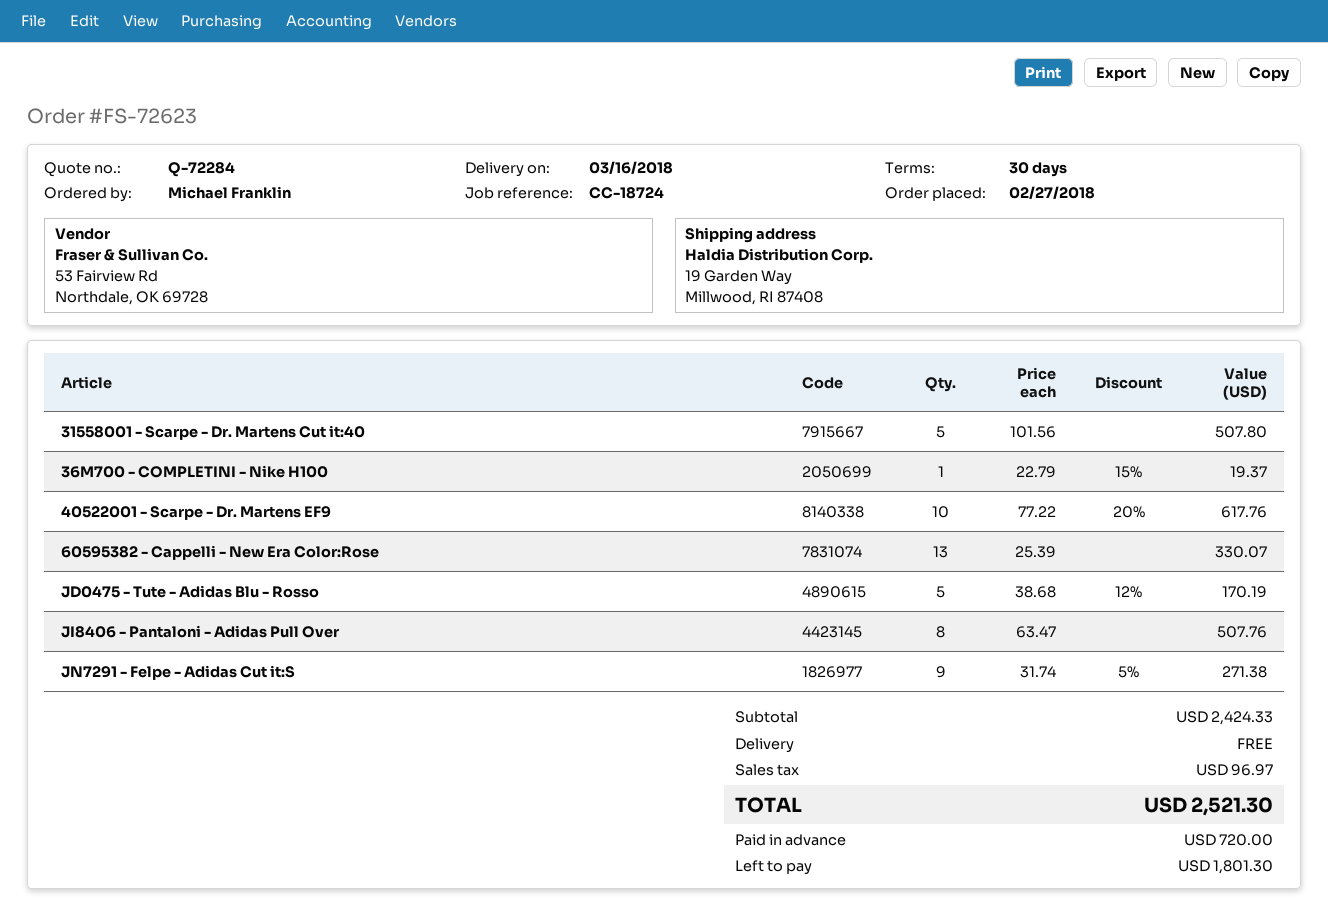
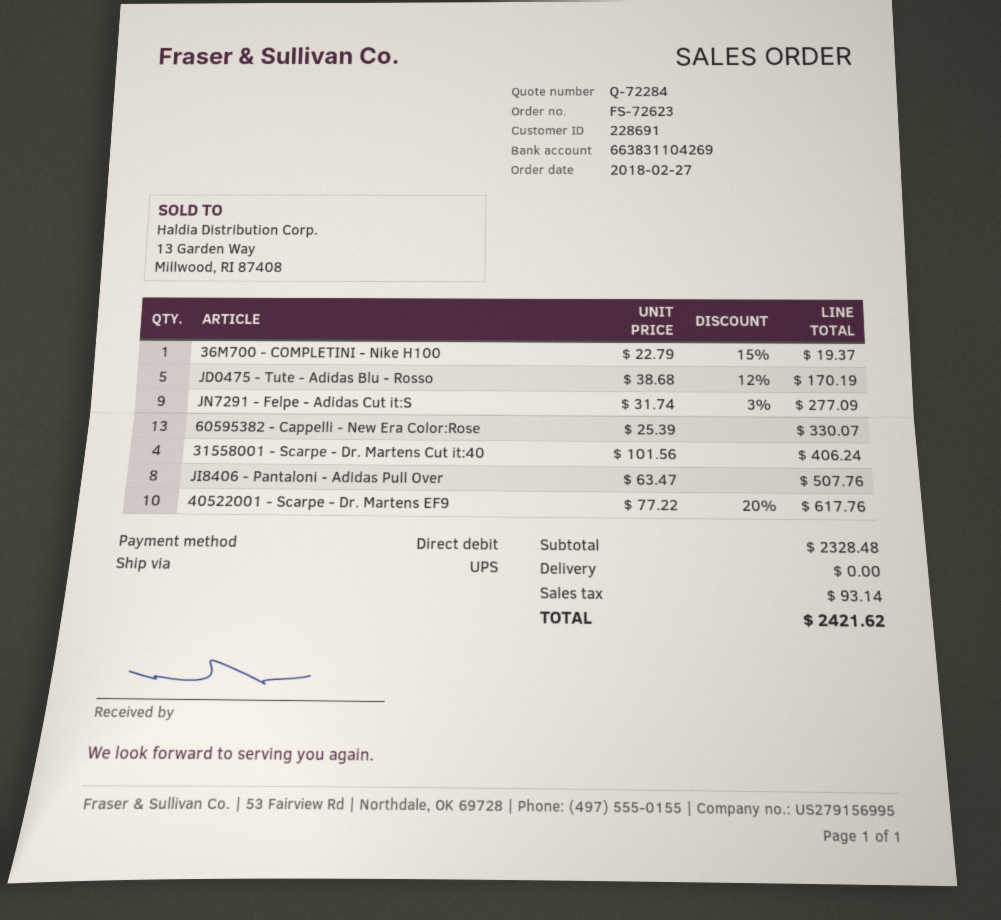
31558001 - Scarpe - Dr. Martens Cut it:40: 5 x 101.56 = 507.80 -> 4 x 101.56 = 406.24
JN7291 - Felpe - Adidas Cut it:S: 9 x 31.74 - 5% = 271.38 -> 9 x 31.74 - 3% = 277.09
subtotal: 2424.33 -> 2328.48
tax: 96.97 -> 93.14
total: 2521.30 -> 2421.62

